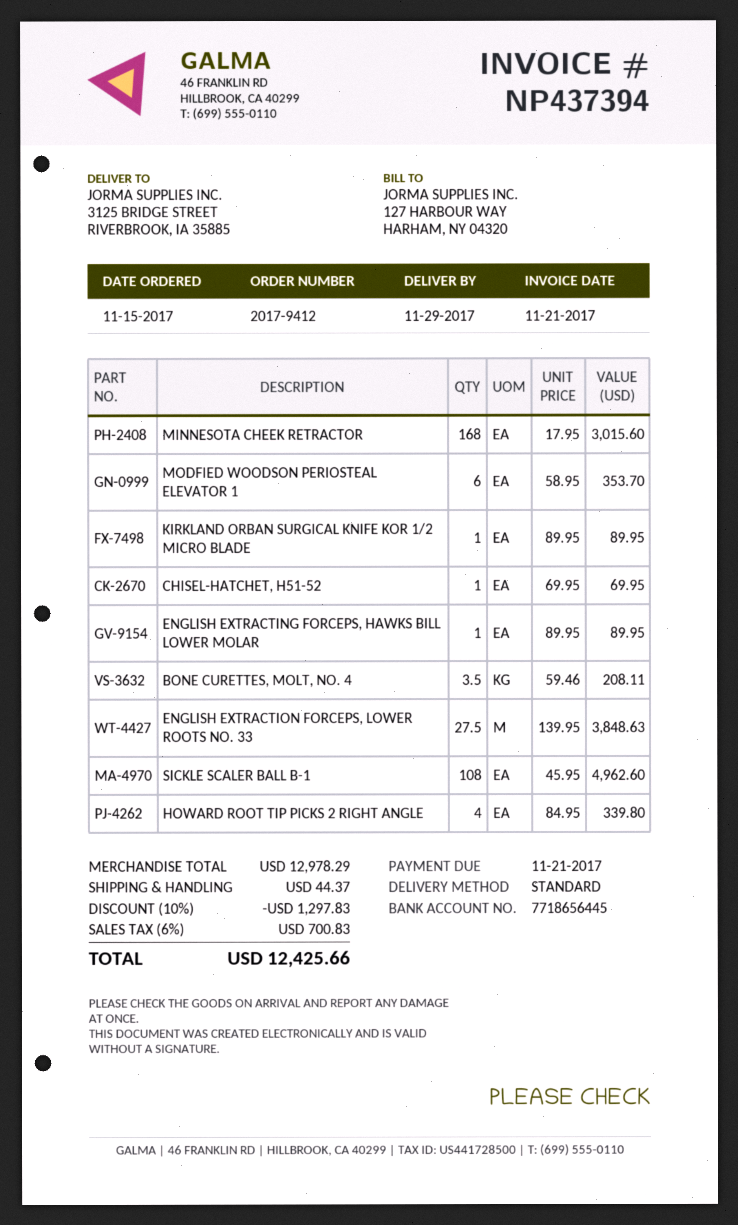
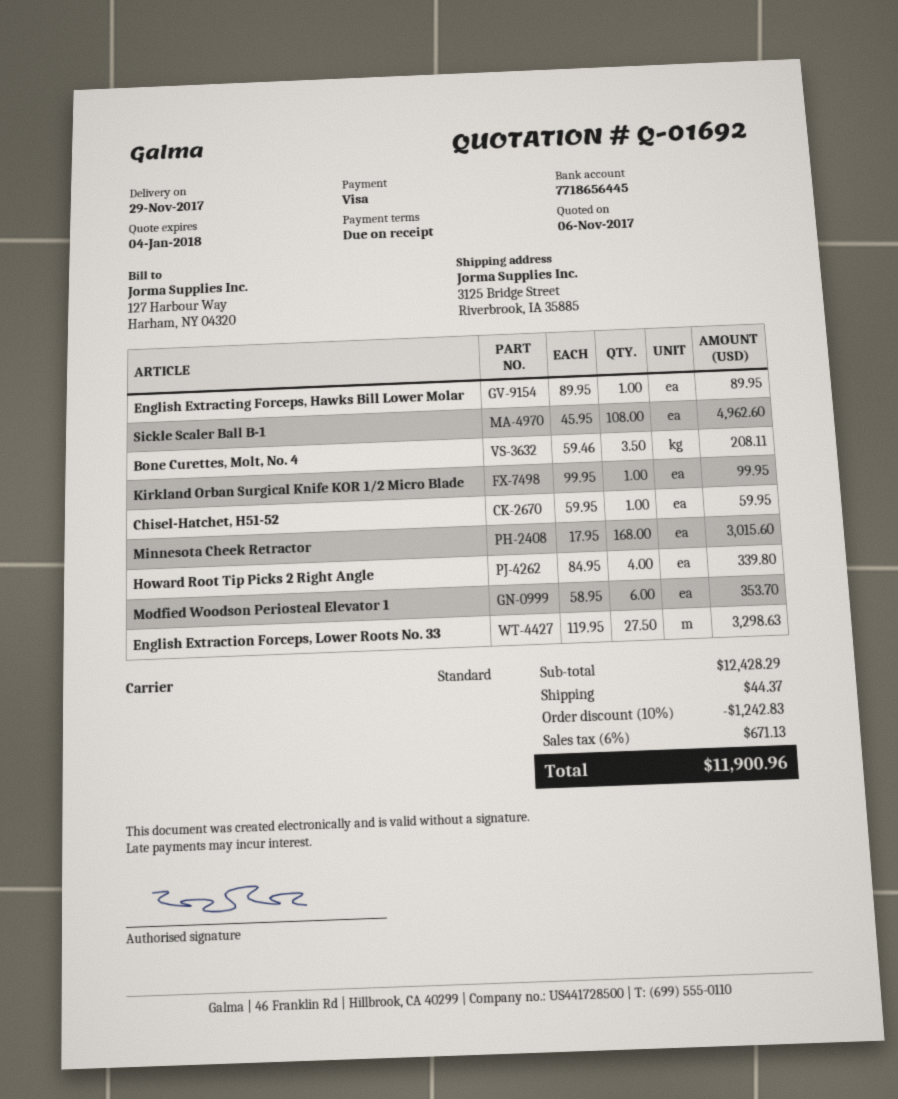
KIRKLAND ORBAN SURGICAL KNIFE KOR 1/2 MICRO BLADE: 1 x 89.95 = 89.95 -> 1 x 99.95 = 99.95
CHISEL-HATCHET, H51-52: 1 x 69.95 = 69.95 -> 1 x 59.95 = 59.95
ENGLISH EXTRACTION FORCEPS, LOWER ROOTS NO. 33: 27.5 x 139.95 = 3848.63 -> 27.5 x 119.95 = 3298.63
subtotal: 12978.29 -> 12428.29
discount: 10% = 1297.83 -> 10% = 1242.83
tax: 6% = 700.83 -> 6% = 671.13
total: 12425.66 -> 11900.96

